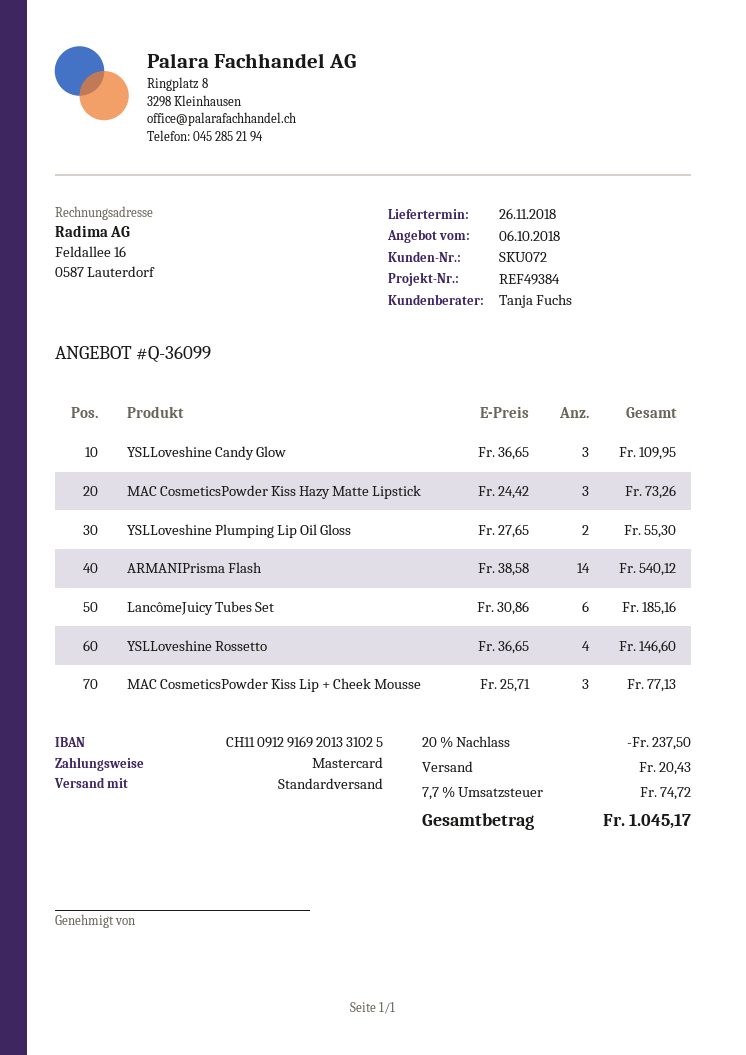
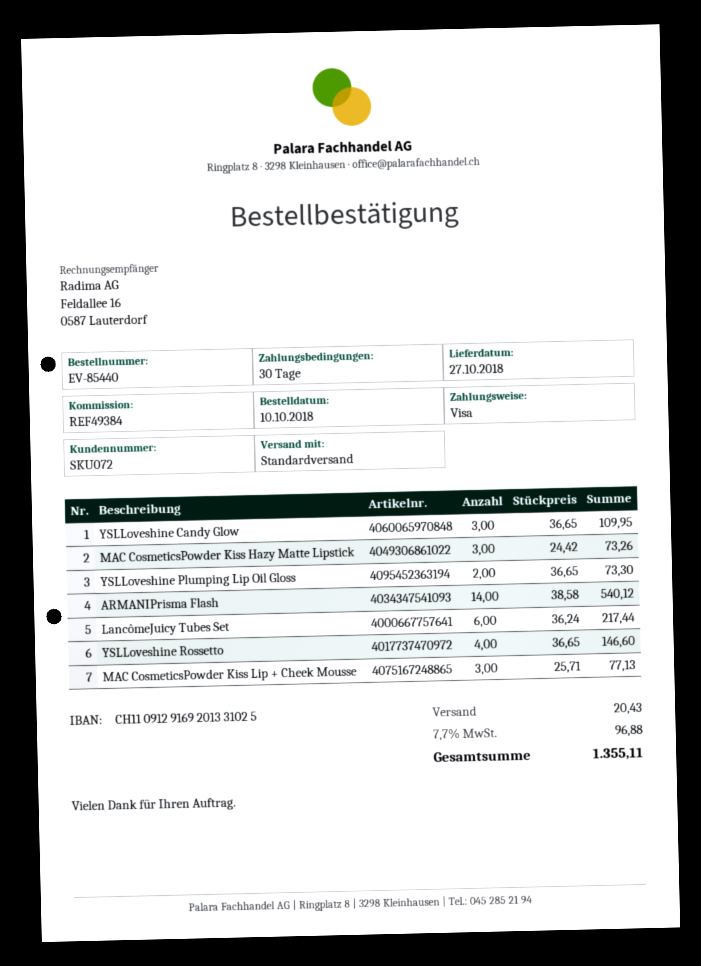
delivery date: 2018-11-26 -> 2018-10-27
payment method: Mastercard -> Visa
YSLLoveshine Plumping Lip Oil Gloss: 2 x 27.65 = 55.30 -> 2 x 36.65 = 73.30
LancômeJuicy Tubes Set: 6 x 30.86 = 185.16 -> 6 x 36.24 = 217.44
discount: 20% = 237.50 -> none
tax: 7.7% = 74.72 -> 7.7% = 96.88
total: 1045.17 -> 1355.11

